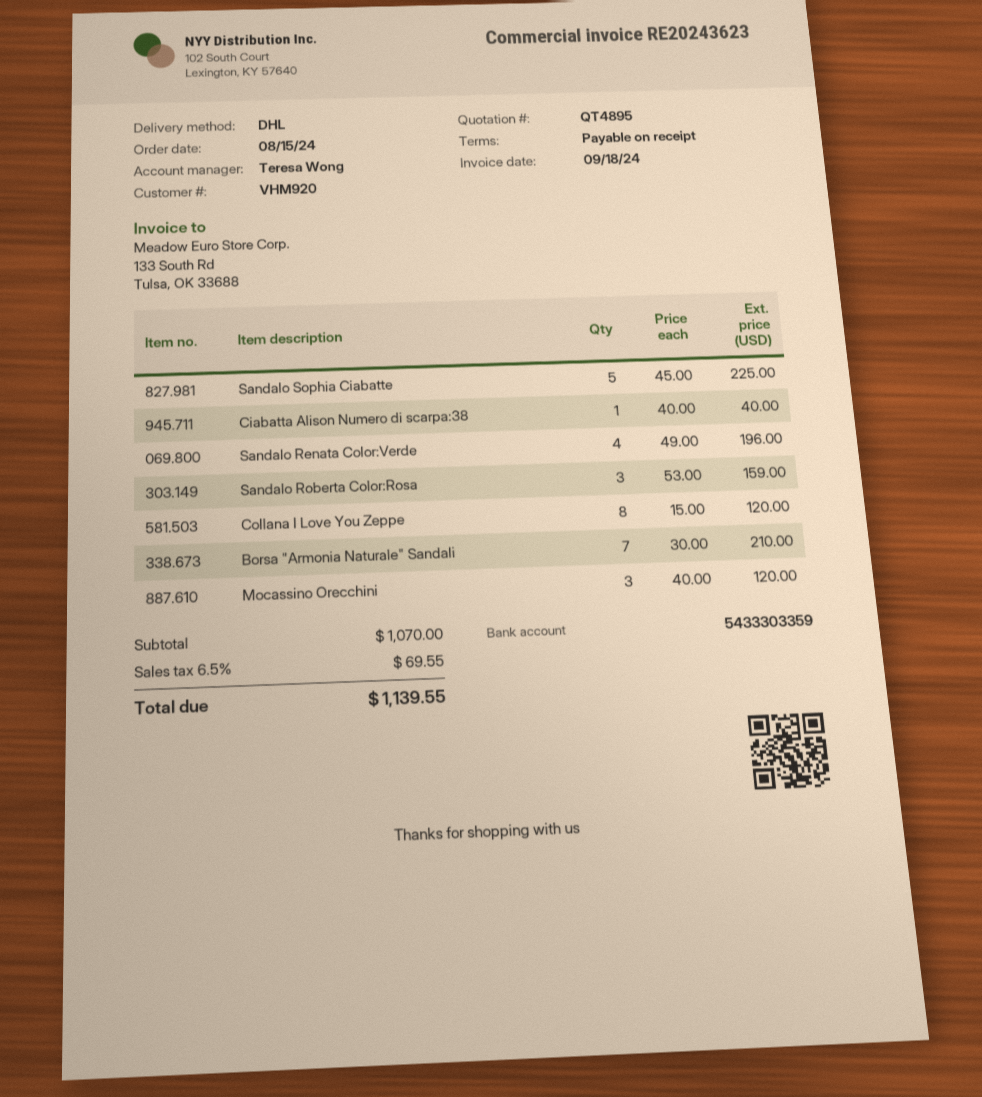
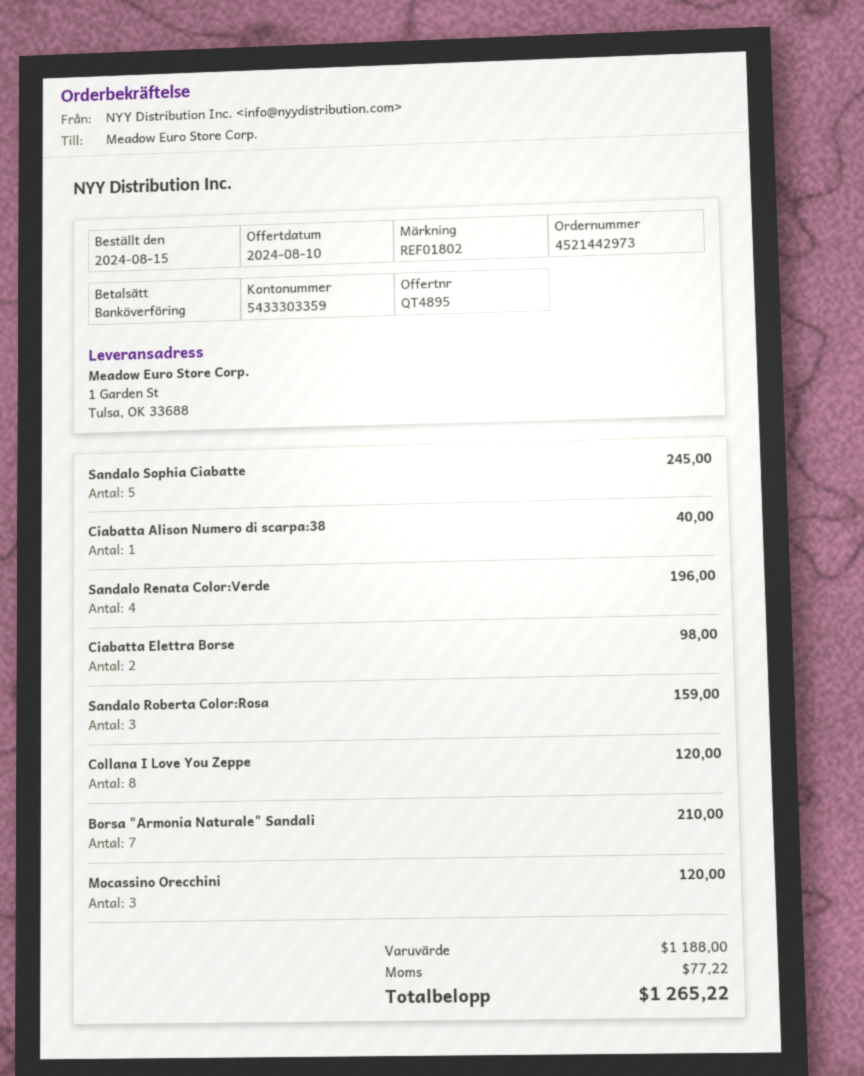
Sandalo Sophia Ciabatte: 5 for 225.00 -> 5 for 245.00
Ciabatta Elettra Borse: none -> 2 for 98.00
subtotal: 1070.00 -> 1188.00
tax: 69.55 -> 77.22
total: 1139.55 -> 1265.22

